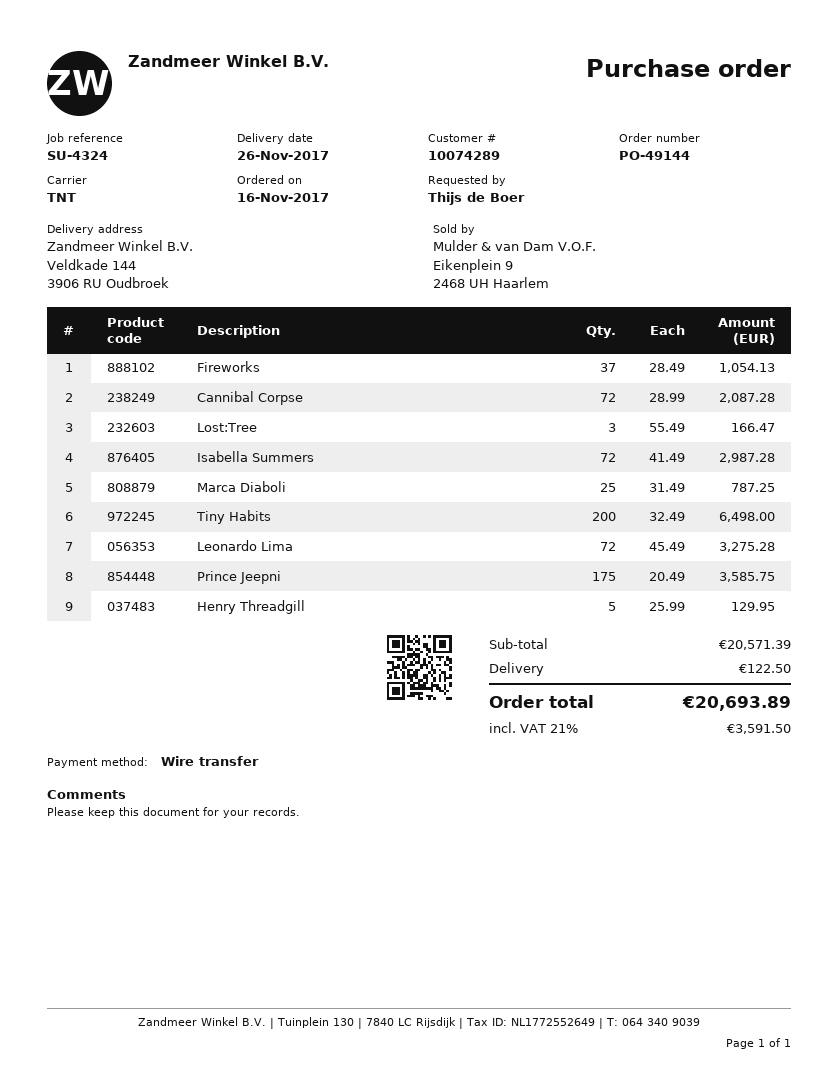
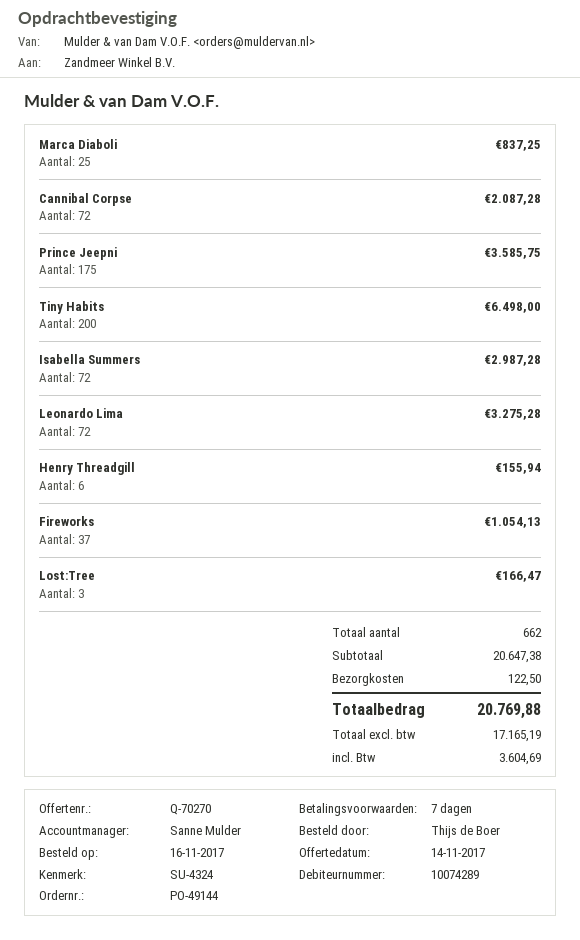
Marca Diaboli: 25 for 787.25 -> 25 for 837.25
Henry Threadgill: 5 for 129.95 -> 6 for 155.94
subtotal: 20571.39 -> 20647.38
tax: 3591.50 -> 3604.69
total: 20693.89 -> 20769.88

